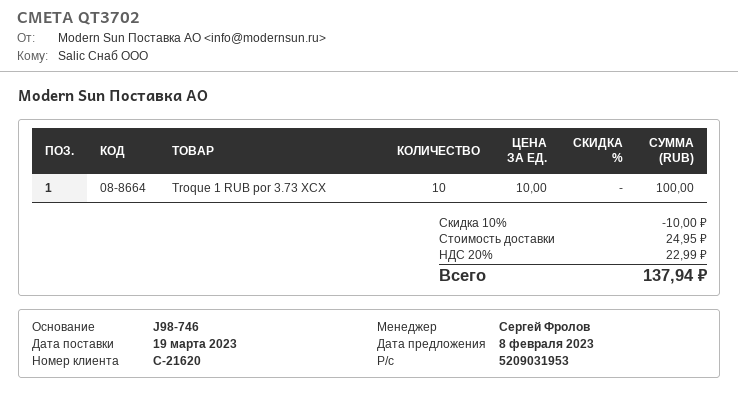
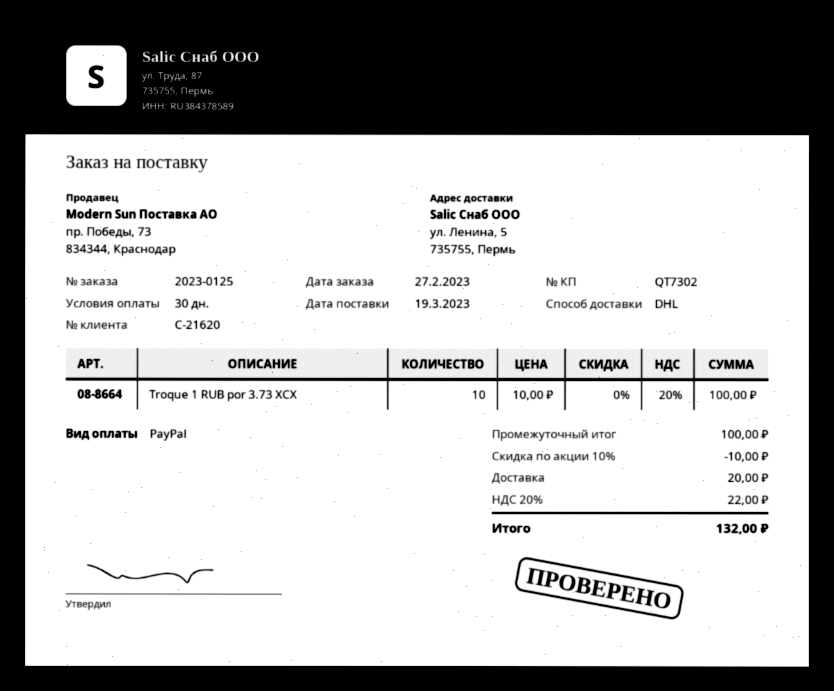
quote number: QT3702 -> QT7302
shipping: 24.95 -> 20.00
tax: 20% = 22.99 -> 20% = 22.00
total: 137.94 -> 132.00

